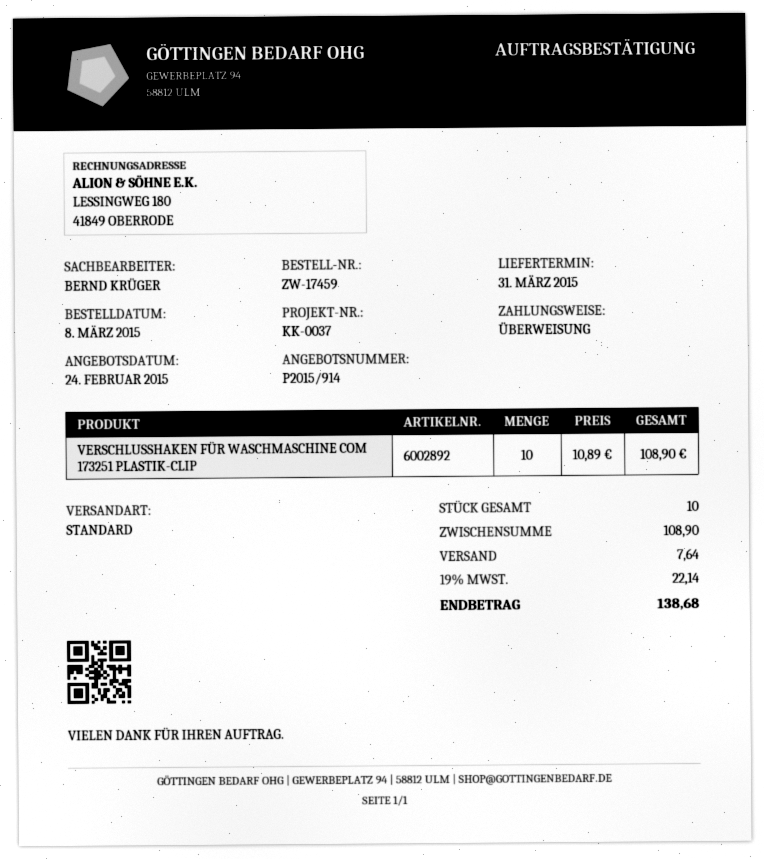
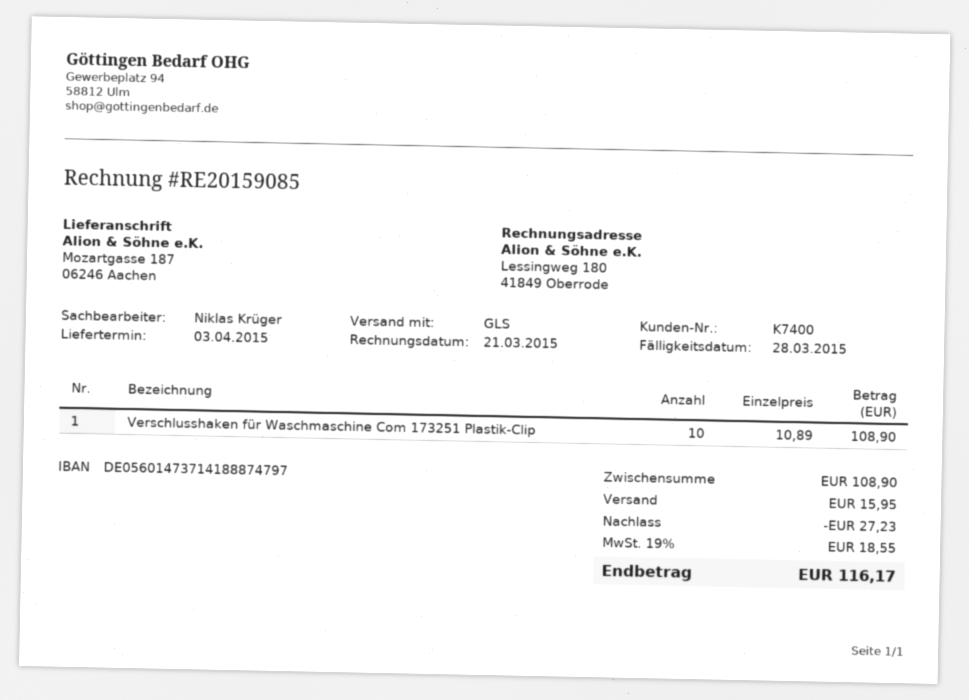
delivery date: 2015-03-31 -> 2015-04-03
sales rep: BERND KRÜGER -> Niklas Krüger
shipping method: standard -> GLS
discount: none -> 27.23
shipping: 7.64 -> 15.95
tax: 19% = 22.14 -> 19% = 18.55
total: 138.68 -> 116.17

